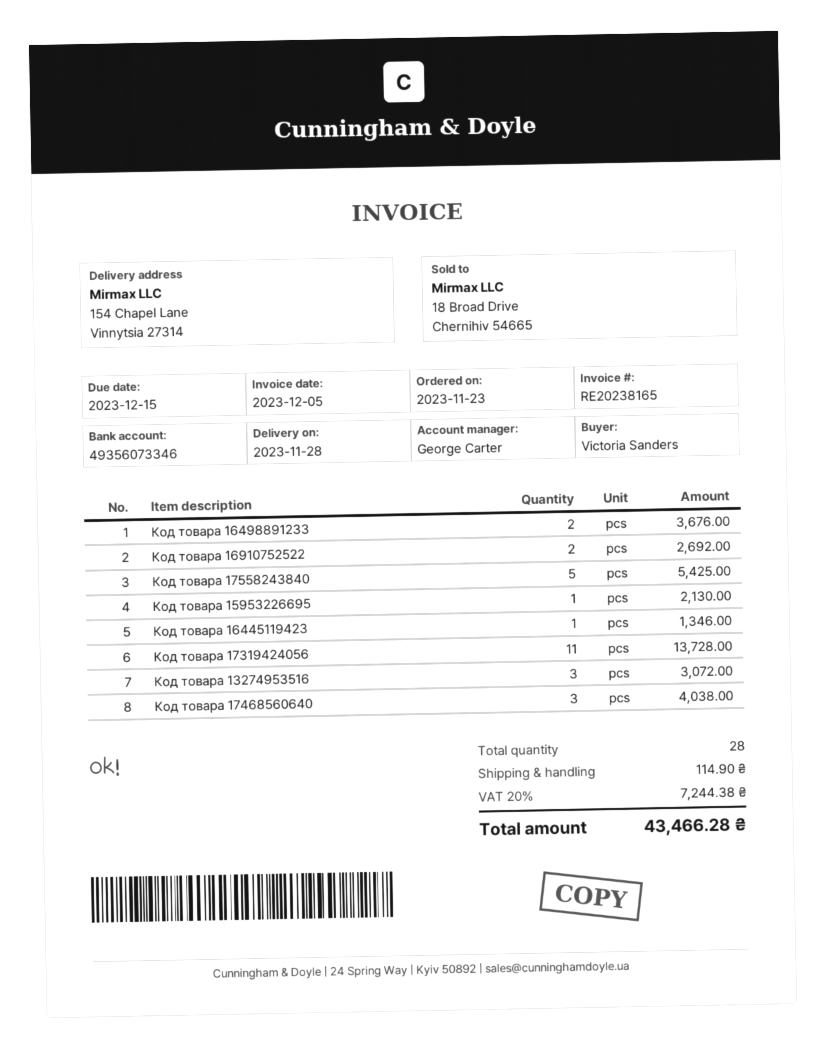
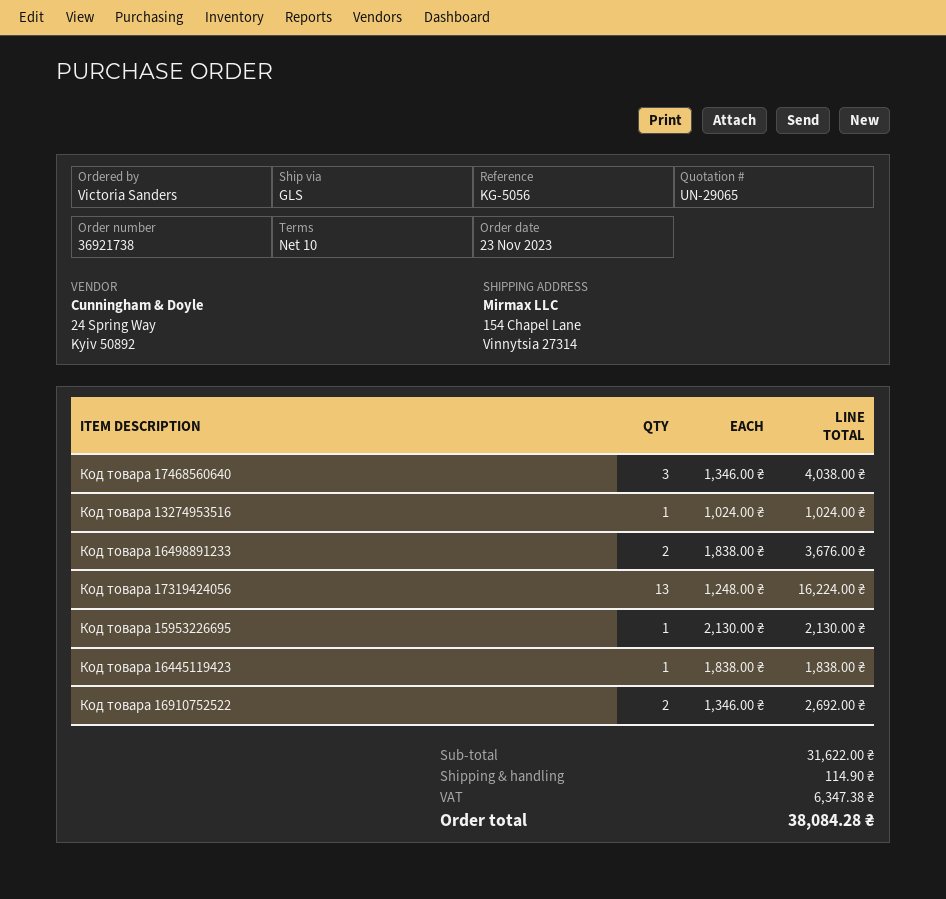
Код товара 17558243840: 5 for 5425.00 -> none
Код товара 16445119423: 1 for 1346.00 -> 1 for 1838.00
Код товара 17319424056: 11 for 13728.00 -> 13 for 16224.00
Код товара 13274953516: 3 for 3072.00 -> 1 for 1024.00
tax: 7244.38 -> 6347.38
total: 43466.28 -> 38084.28

